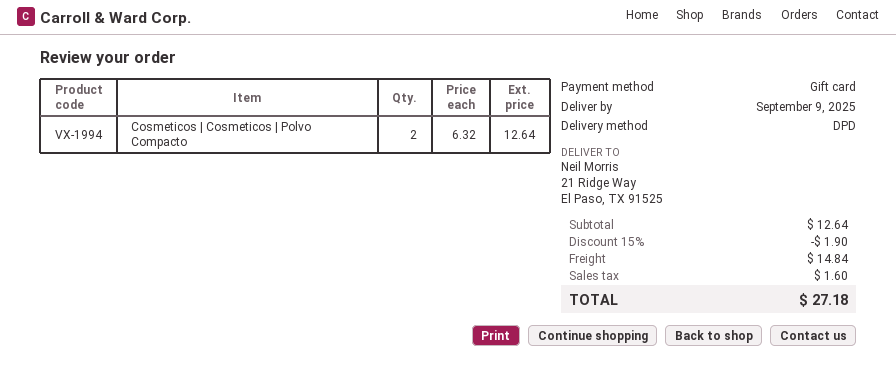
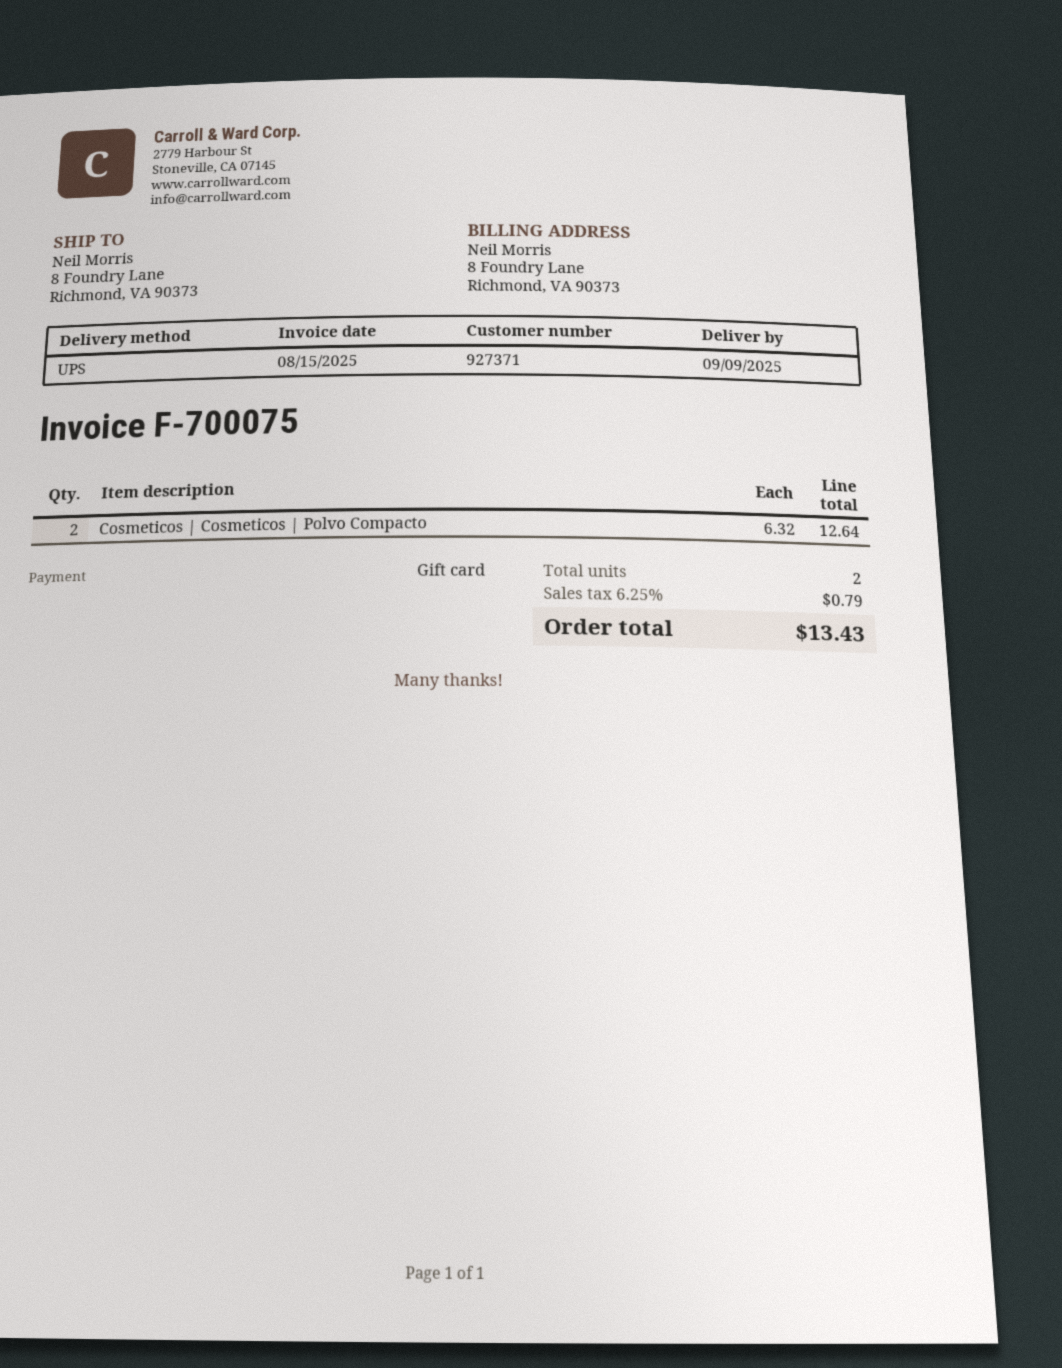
shipping method: DPD -> UPS
ship to: 21 Ridge Way, El Paso, TX 91525 -> 8 Foundry Lane, Richmond, VA 90373
discount: 15% = 1.90 -> none
shipping: 14.84 -> none
tax: 1.60 -> 0.79
total: 27.18 -> 13.43

